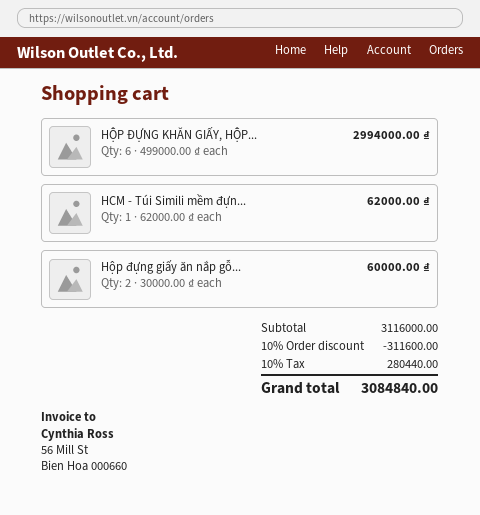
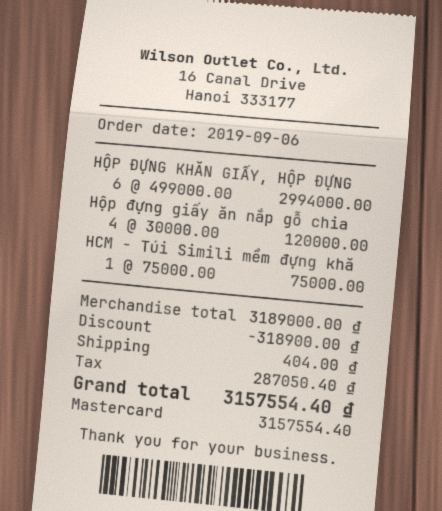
HCM - Túi Simili mềm đựn...: 1 x 62000.00 = 62000.00 -> 1 x 75000.00 = 75000.00
Hộp đựng giấy ăn nắp gỗ...: 2 x 30000.00 = 60000.00 -> 4 x 30000.00 = 120000.00
subtotal: 3116000.00 -> 3189000.00
discount: 311600.00 -> 318900.00
shipping: none -> 404.00
tax: 280440.00 -> 287050.40
total: 3084840.00 -> 3157554.40

